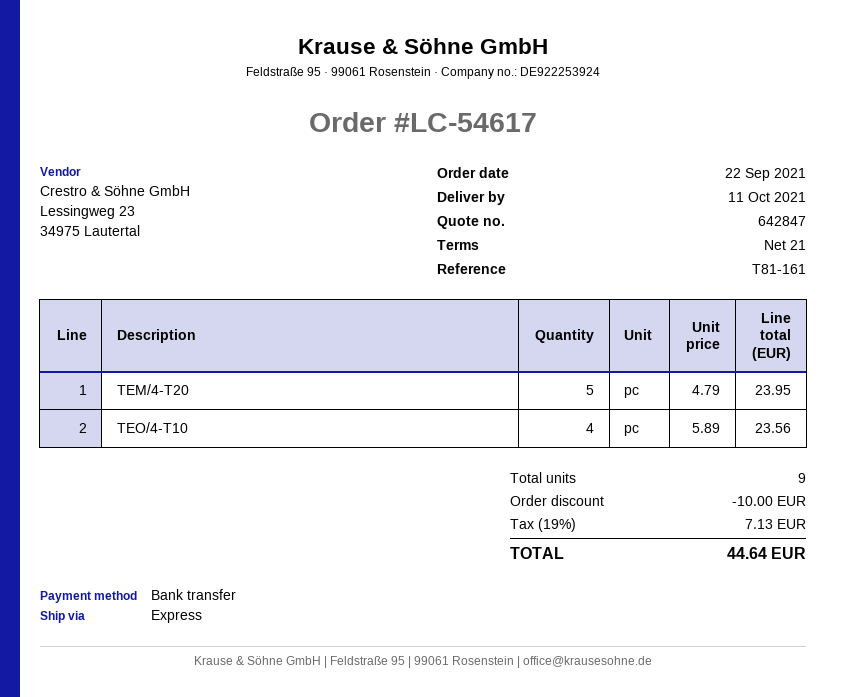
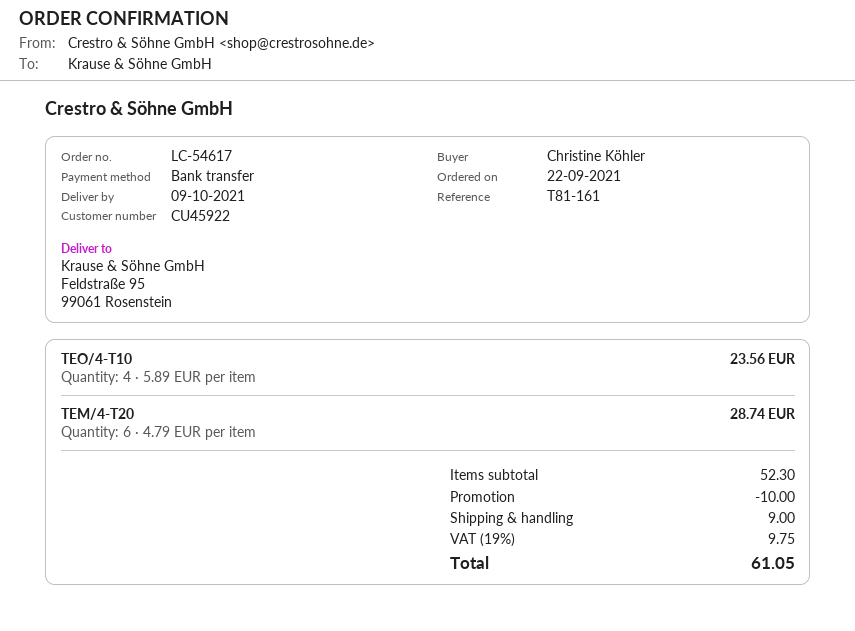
delivery date: 2021-10-11 -> 2021-10-09
TEM/4-T20: 5 x 4.79 = 23.95 -> 6 x 4.79 = 28.74
shipping: none -> 9.00
tax: 19% = 7.13 -> 19% = 9.75
total: 44.64 -> 61.05

